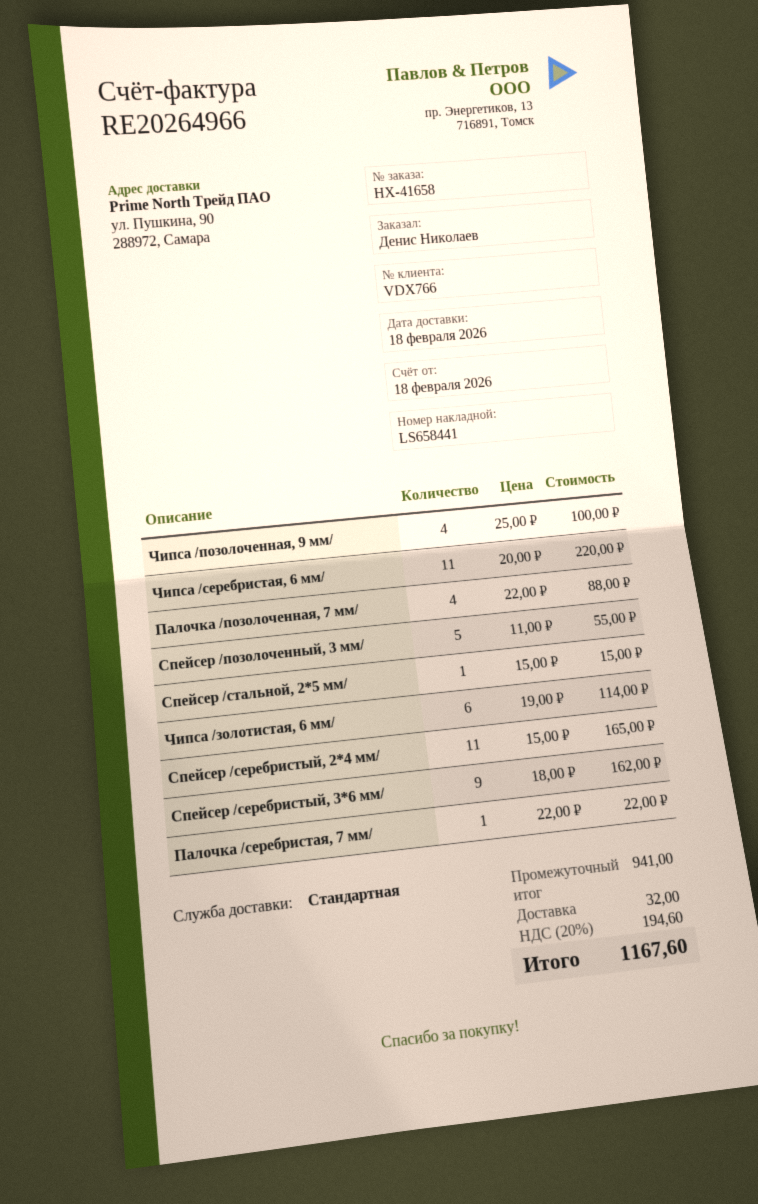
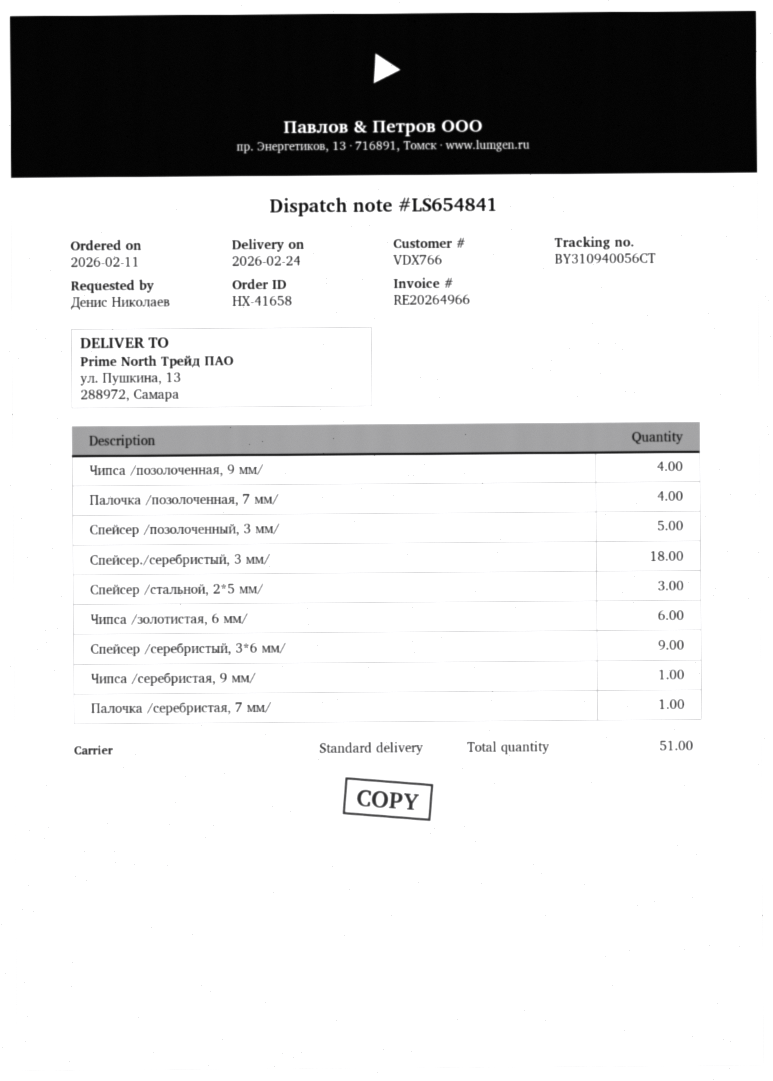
delivery note number: LS658441 -> LS654841
delivery date: 2026-02-18 -> 2026-02-24
ship to: ул. Пушкина, 90, 288972, Самара -> ул. Пушкина, 13, 288972, Самара
Чипса /серебристая, 6 мм/: 11 -> none
Спейсер /стальной, 2*5 мм/: 1 -> 3
Спейсер /серебристый, 2*4 мм/: 11 -> none
Спейсер./серебристый, 3 мм/: none -> 18
Чипса /серебристая, 9 мм/: none -> 1

